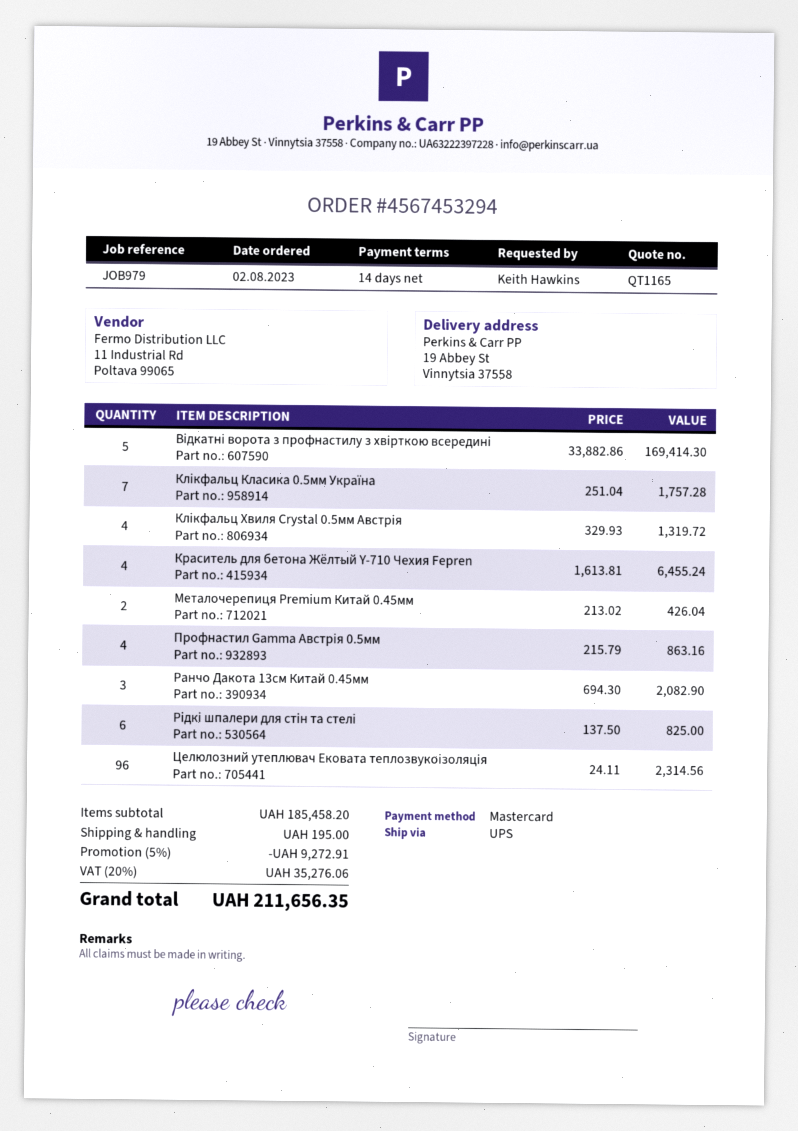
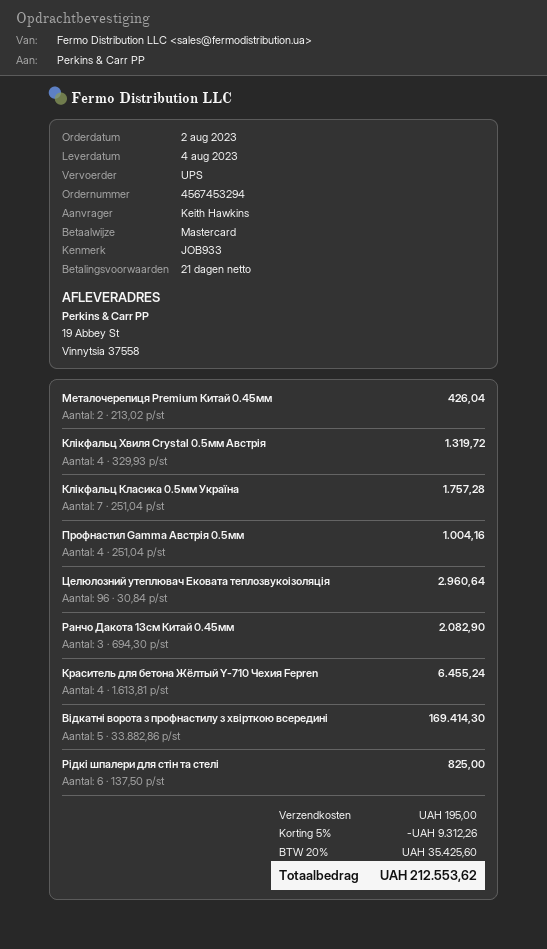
payment terms: 14 days -> 21 days
reference: JOB979 -> JOB933
Профнастил Gamma Австрія 0.5мм: 4 x 215.79 = 863.16 -> 4 x 251.04 = 1004.16
Целюлозний утеплювач Ековата теплозвукоізоляція: 96 x 24.11 = 2314.56 -> 96 x 30.84 = 2960.64
discount: 5% = 9272.91 -> 5% = 9312.26
tax: 20% = 35276.06 -> 20% = 35425.60
total: 211656.35 -> 212553.62

